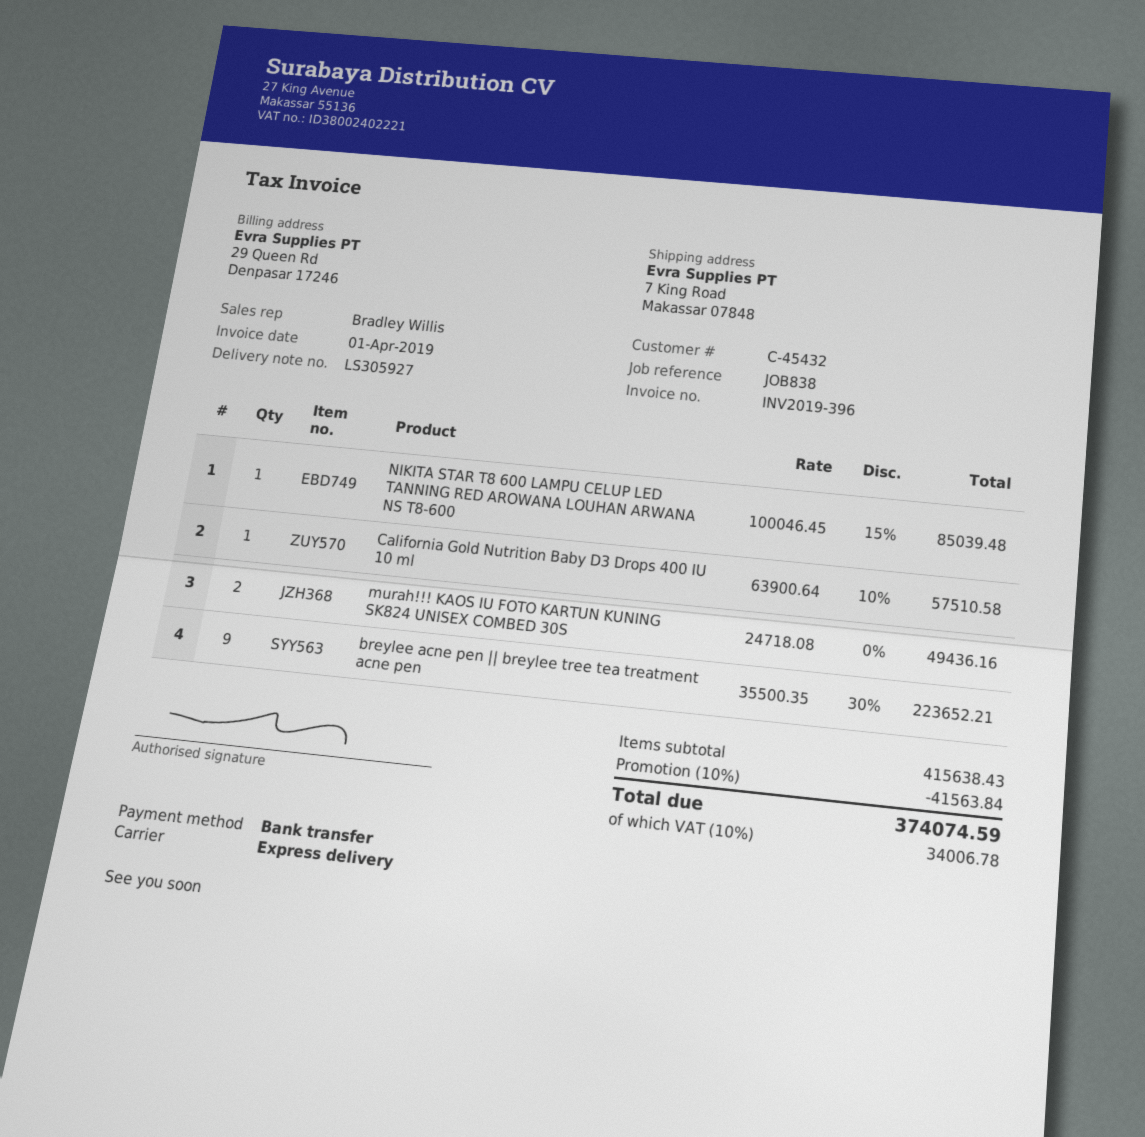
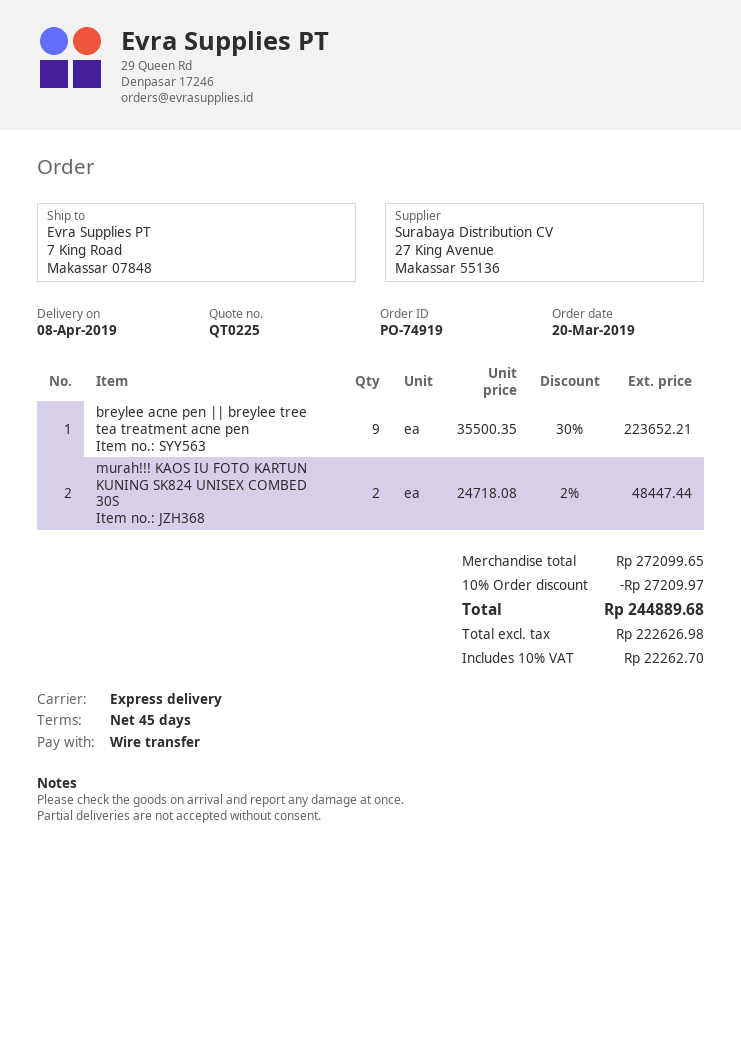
NIKITA STAR T8 600 LAMPU CELUP LED TANNING RED AROWANA LOUHAN ARWANA NS T8-600: 1 x 100046.45 - 15% = 85039.48 -> none
California Gold Nutrition Baby D3 Drops 400 IU 10 ml: 1 x 63900.64 - 10% = 57510.58 -> none
murah!!! KAOS IU FOTO KARTUN KUNING SK824 UNISEX COMBED 30S: 2 x 24718.08 = 49436.16 -> 2 x 24718.08 - 2% = 48447.44
subtotal: 415638.43 -> 272099.65
discount: 10% = 41563.84 -> 10% = 27209.97
tax: 10% = 34006.78 -> 10% = 22262.70
total: 374074.59 -> 244889.68

